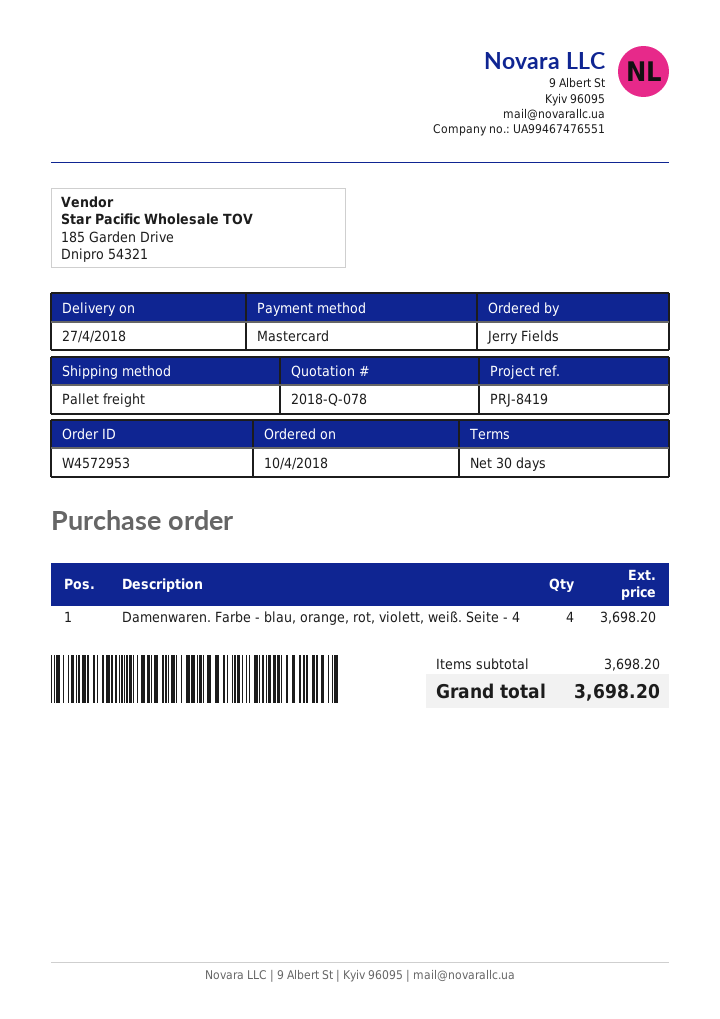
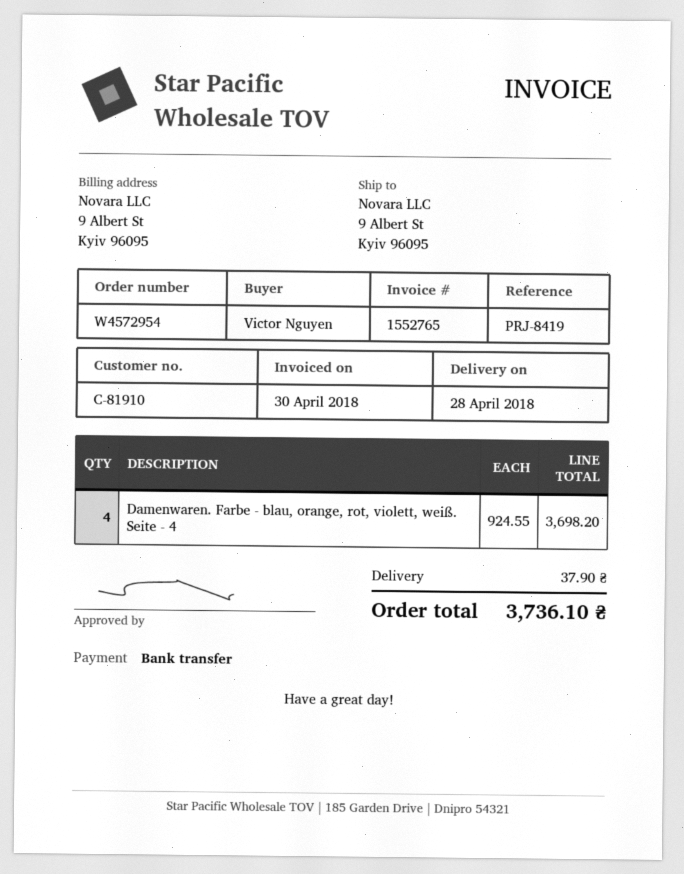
order number: W4572953 -> W4572954
delivery date: 2018-04-27 -> 2018-04-28
ordered by: Jerry Fields -> Victor Nguyen
payment method: Mastercard -> bank transfer
shipping: none -> 37.90
total: 3698.20 -> 3736.10

